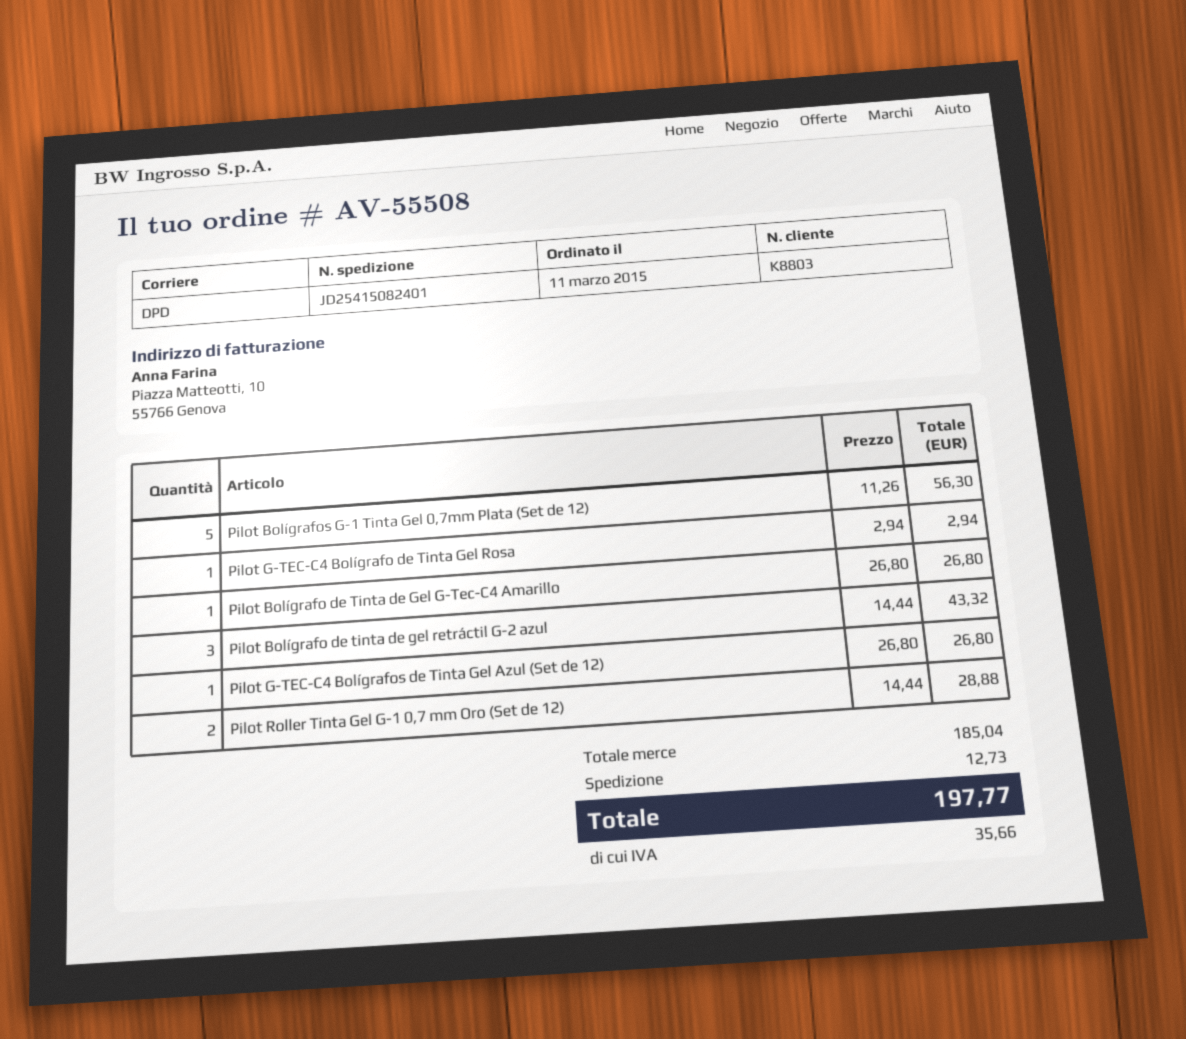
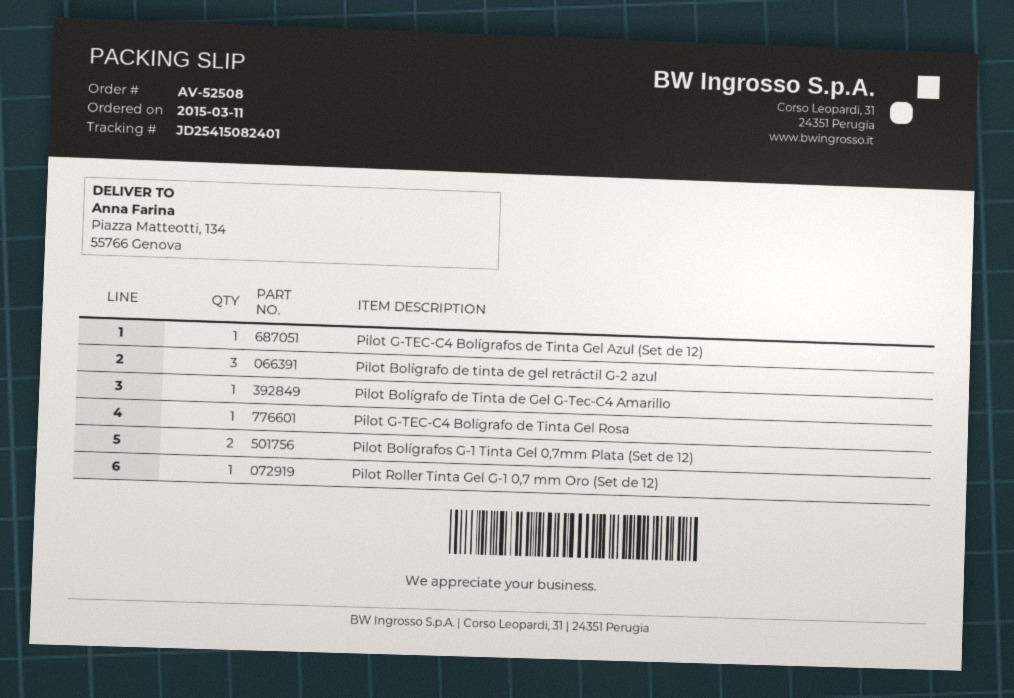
order number: AV-55508 -> AV-52508
Pilot Bolígrafos G-1 Tinta Gel 0,7mm Plata (Set de 12): 5 -> 2
Pilot Roller Tinta Gel G-1 0,7 mm Oro (Set de 12): 2 -> 1

